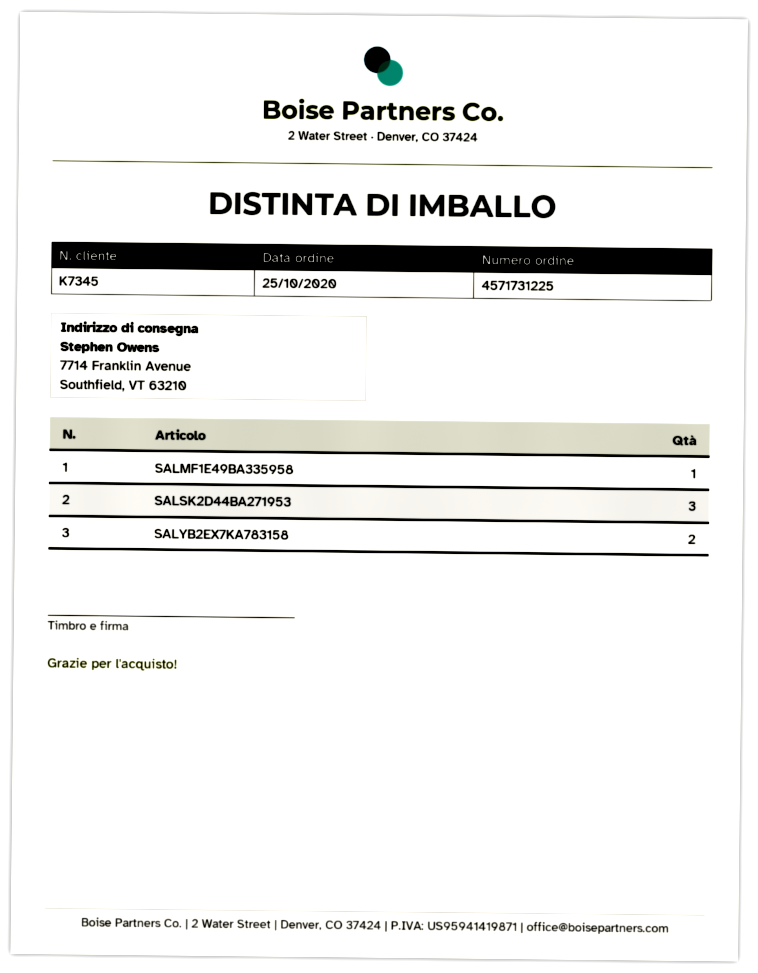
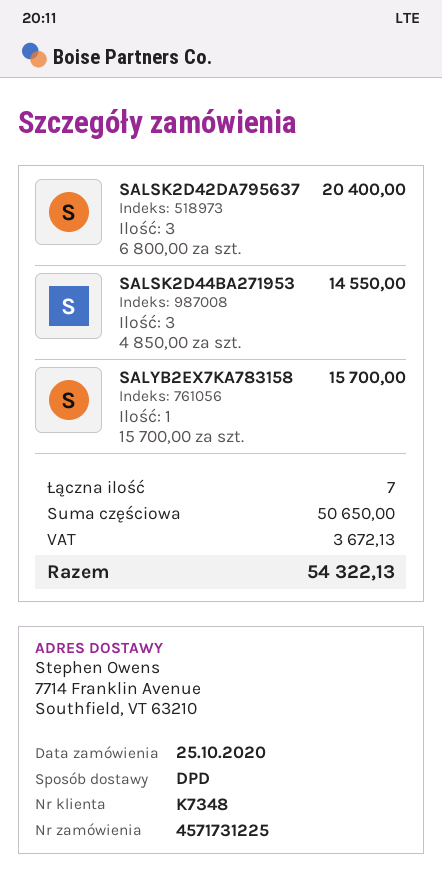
customer number: K7345 -> K7348
SALMF1E49BA335958: 1 -> none
SALYB2EX7KA783158: 2 -> 1
SALSK2D42DA795637: none -> 3

